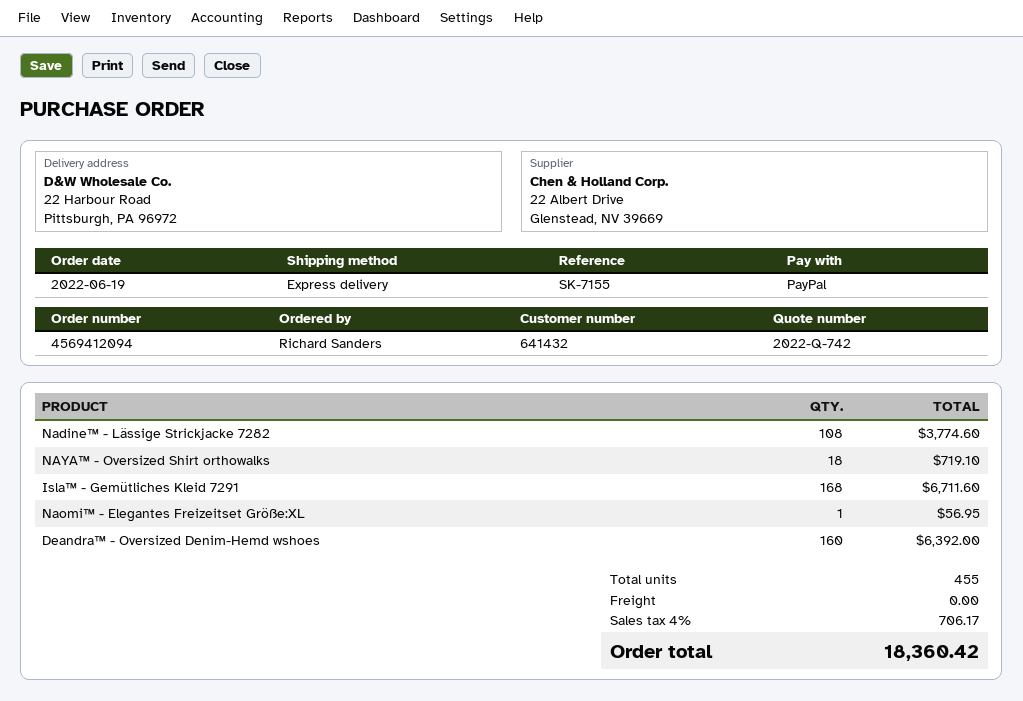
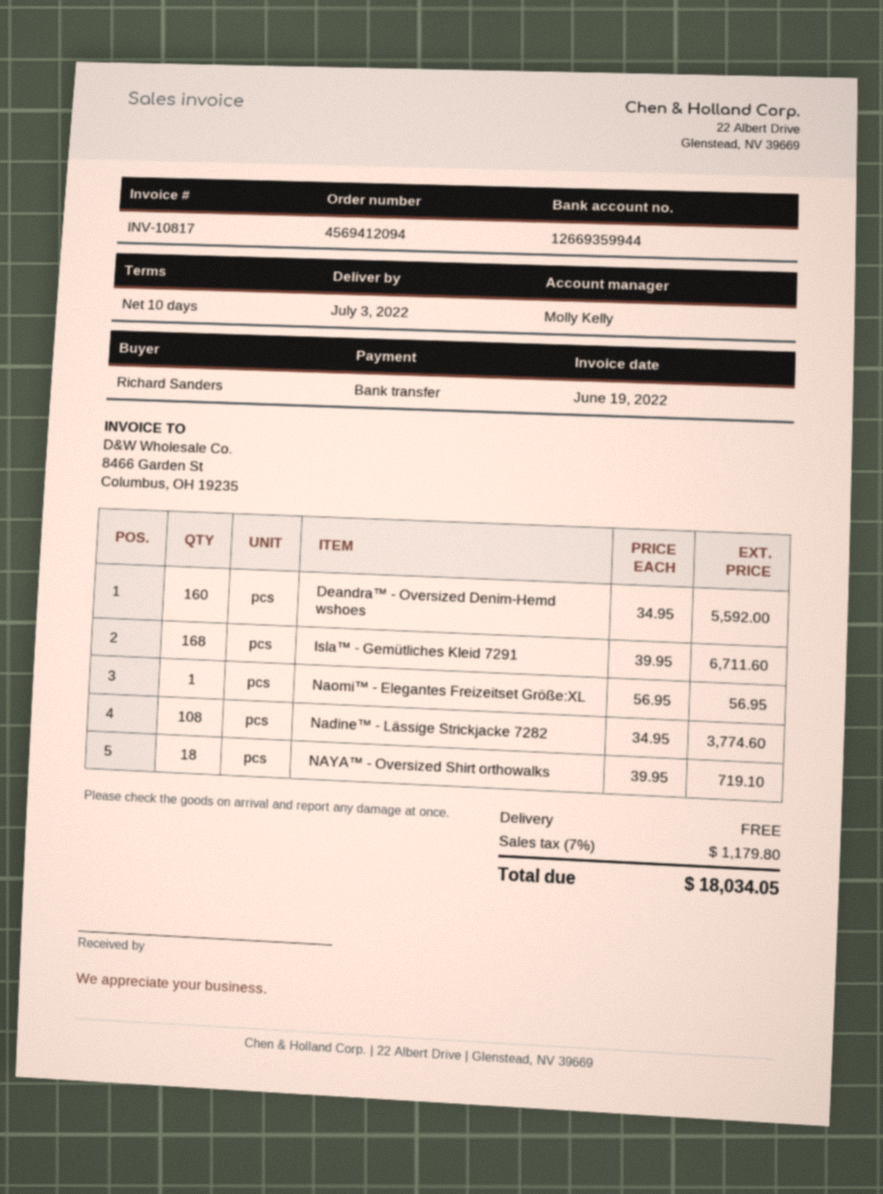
payment method: PayPal -> bank transfer
Deandra™ - Oversized Denim-Hemd wshoes: 160 for 6392.00 -> 160 for 5592.00
tax: 4% = 706.17 -> 7% = 1179.80
total: 18360.42 -> 18034.05

